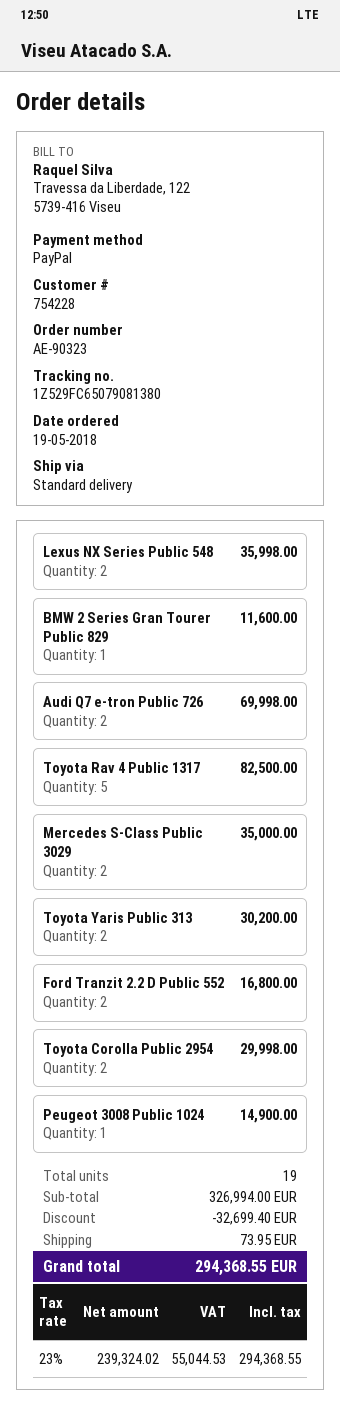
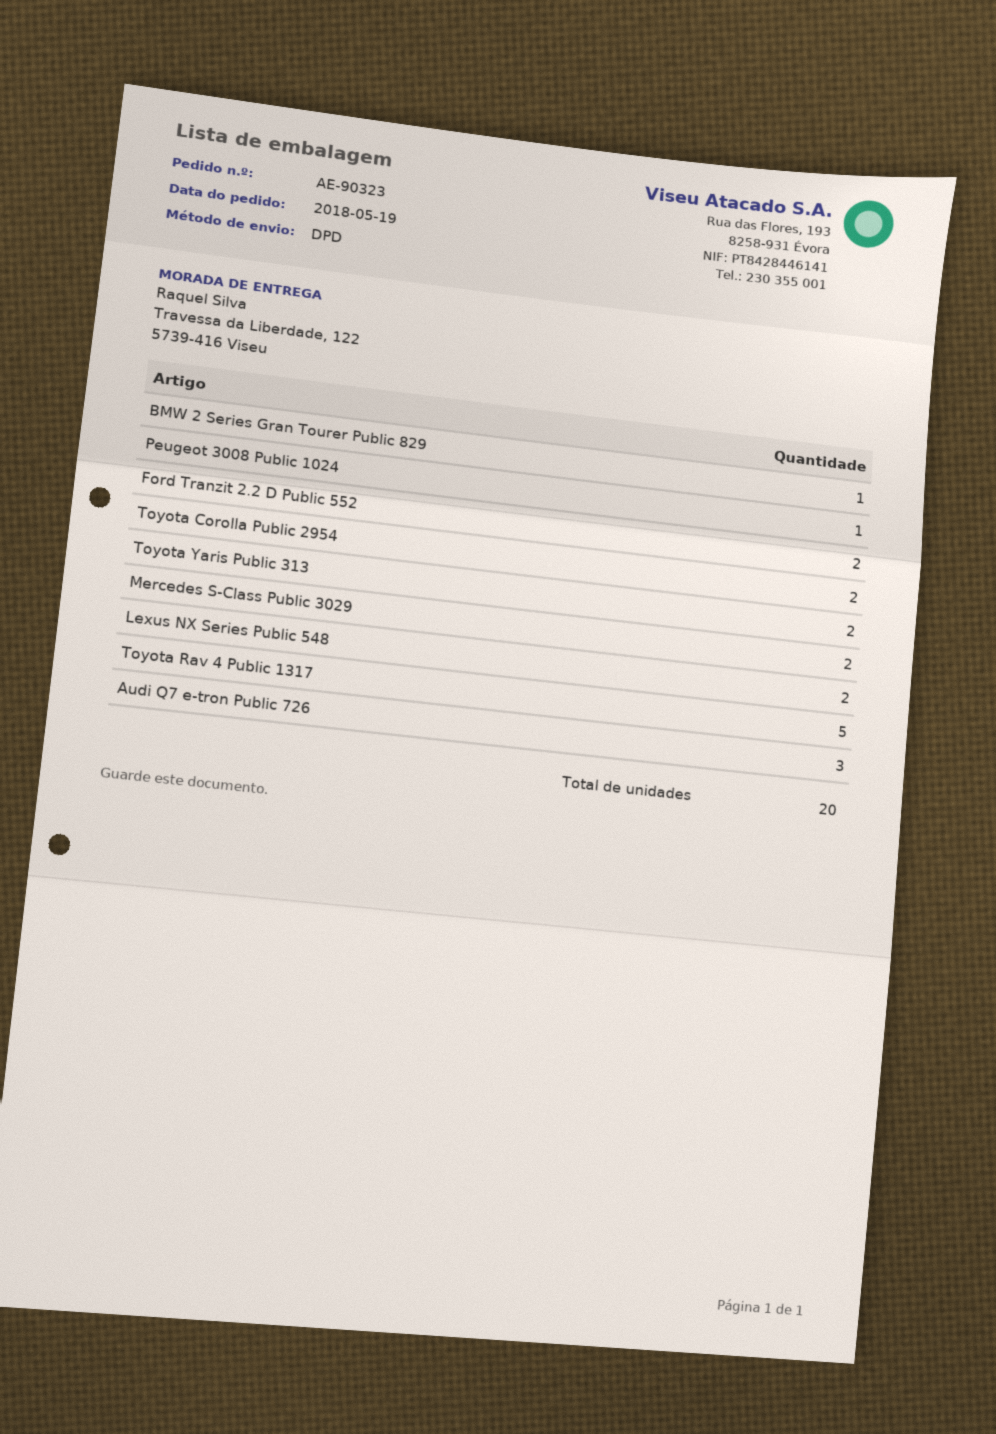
shipping method: standard -> DPD
Audi Q7 e-tron Public 726: 2 -> 3
total quantity: 19 -> 20

